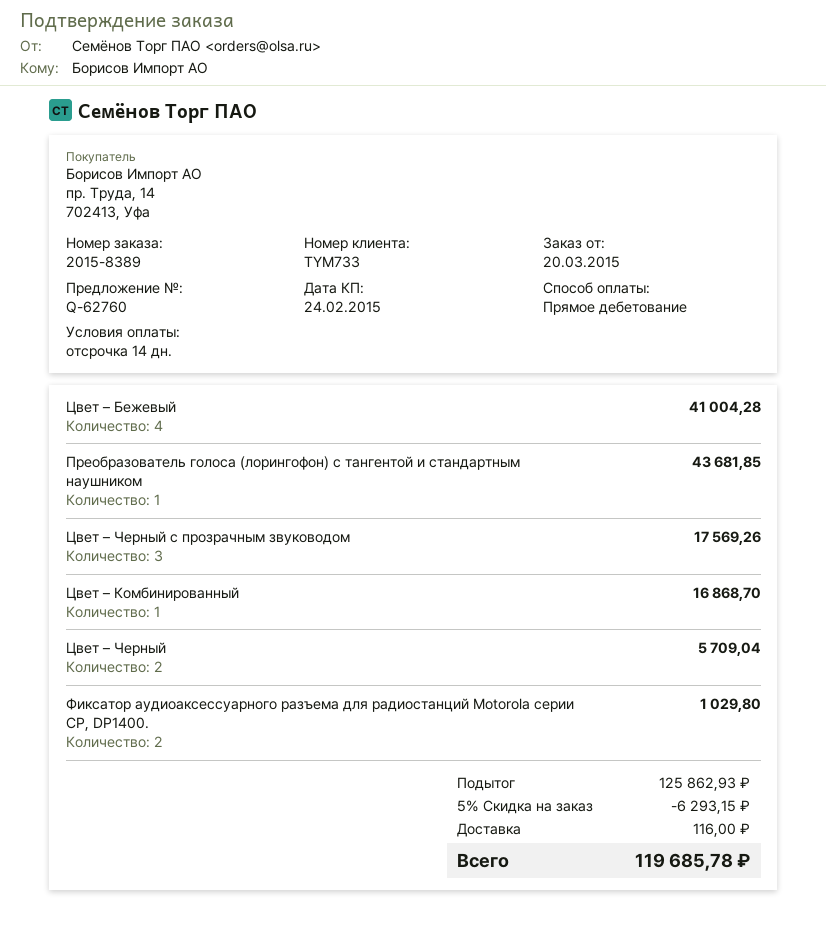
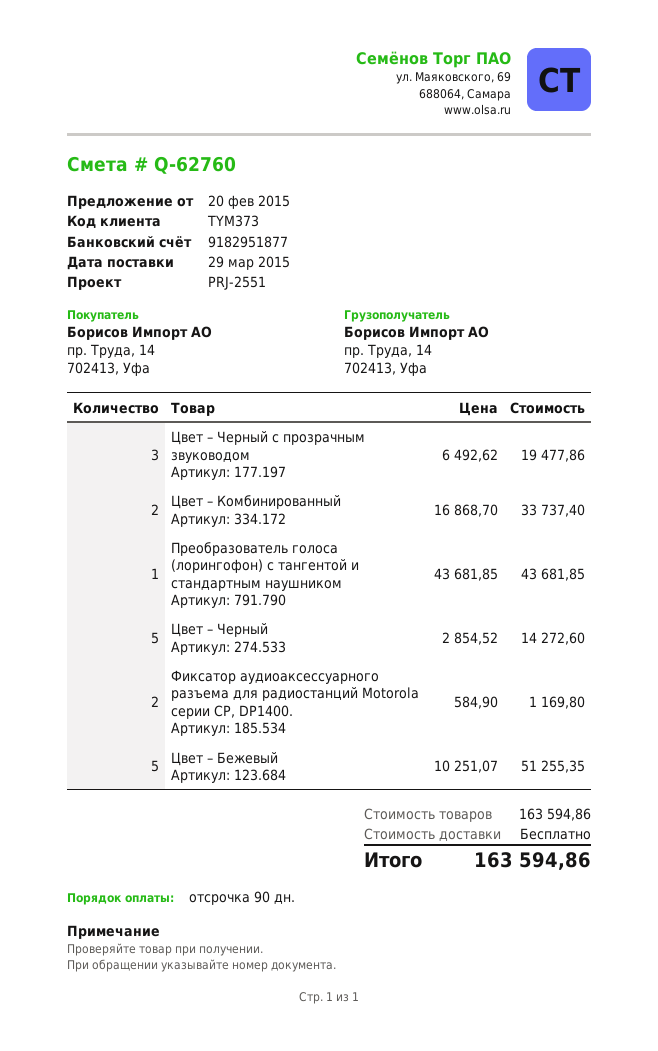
quote date: 2015-02-24 -> 2015-02-20
payment terms: 14 days -> 90 days
customer number: TYM733 -> TYM373
Цвет – Бежевый: 4 for 41004.28 -> 5 for 51255.35
Цвет – Черный с прозрачным звуководом: 3 for 17569.26 -> 3 for 19477.86
Цвет – Комбинированный: 1 for 16868.70 -> 2 for 33737.40
Цвет – Черный: 2 for 5709.04 -> 5 for 14272.60
Фиксатор аудиоаксессуарного разъема для радиостанций Motorola серии CP, DP1400.: 2 for 1029.80 -> 2 for 1169.80
subtotal: 125862.93 -> 163594.86
discount: 5% = 6293.15 -> none
shipping: 116.00 -> 0.00
total: 119685.78 -> 163594.86

